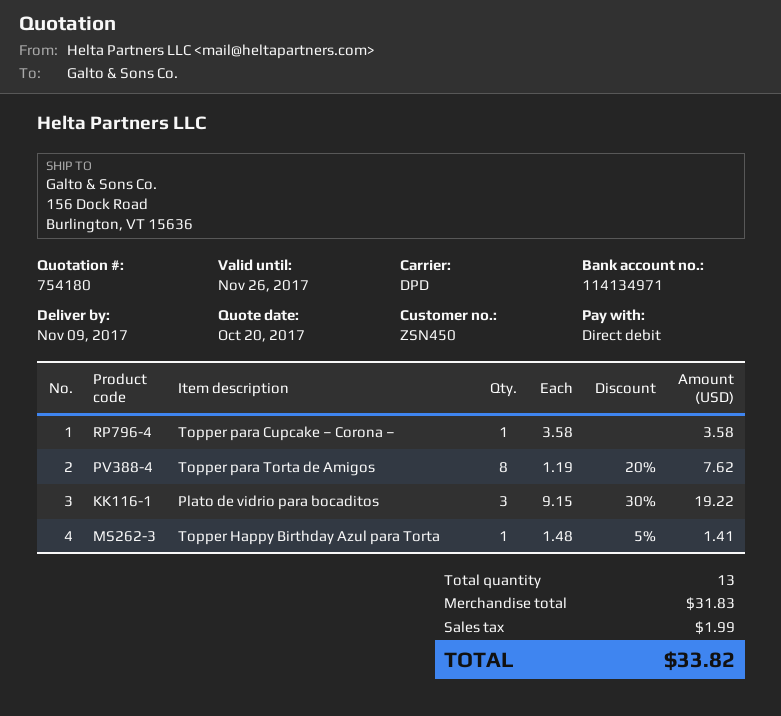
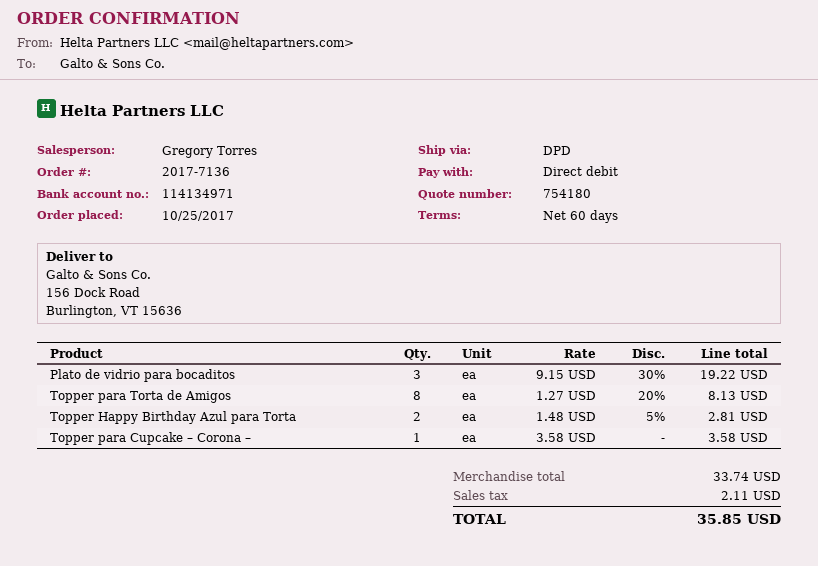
Topper para Torta de Amigos: 8 x 1.19 - 20% = 7.62 -> 8 x 1.27 - 20% = 8.13
Topper Happy Birthday Azul para Torta: 1 x 1.48 - 5% = 1.41 -> 2 x 1.48 - 5% = 2.81
subtotal: 31.83 -> 33.74
tax: 1.99 -> 2.11
total: 33.82 -> 35.85

